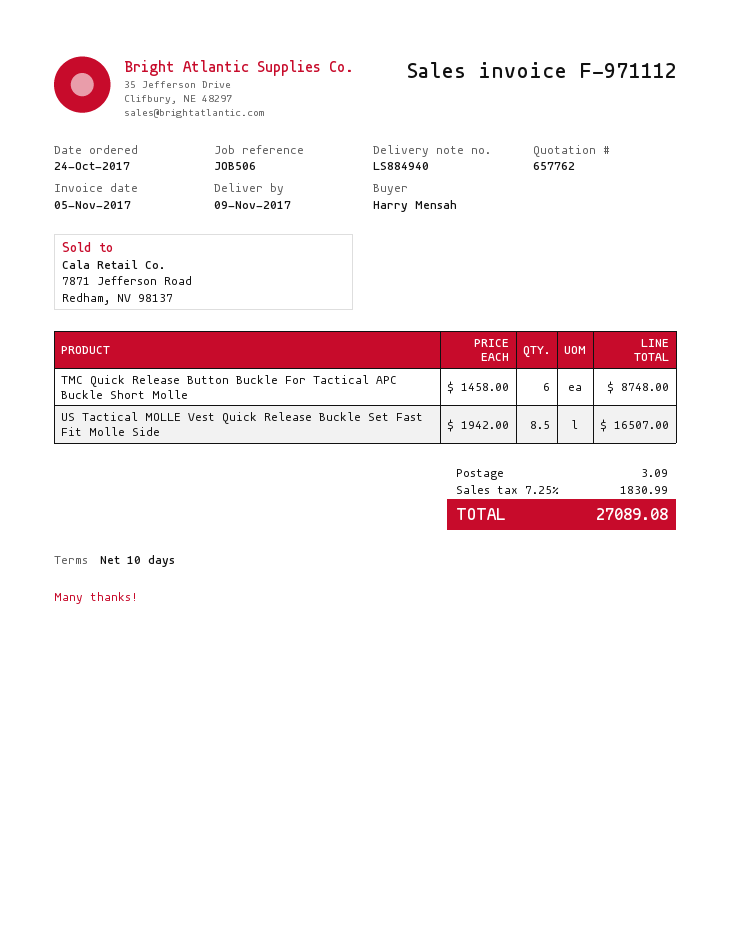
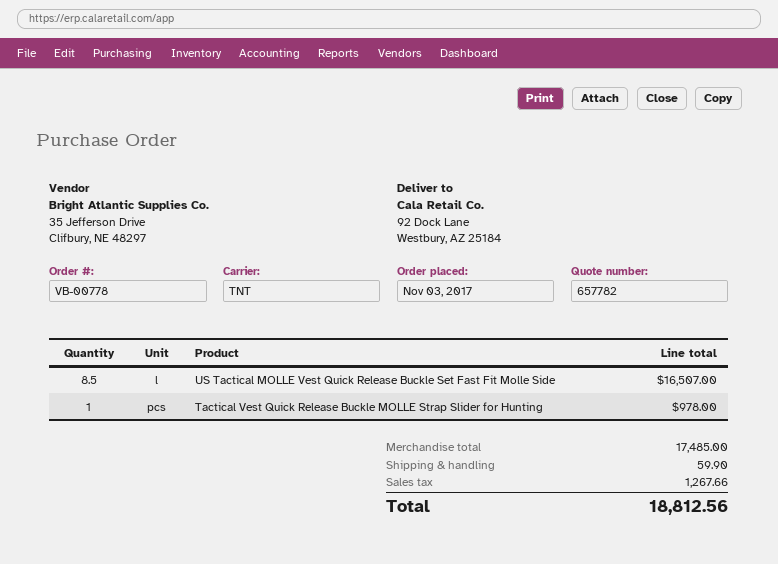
quote number: 657762 -> 657782
order date: 2017-10-24 -> 2017-11-03
TMC Quick Release Button Buckle For Tactical APC Buckle Short Molle: 6 for 8748.00 -> none
Tactical Vest Quick Release Buckle MOLLE Strap Slider for Hunting: none -> 1 for 978.00
shipping: 3.09 -> 59.90
tax: 1830.99 -> 1267.66
total: 27089.08 -> 18812.56

